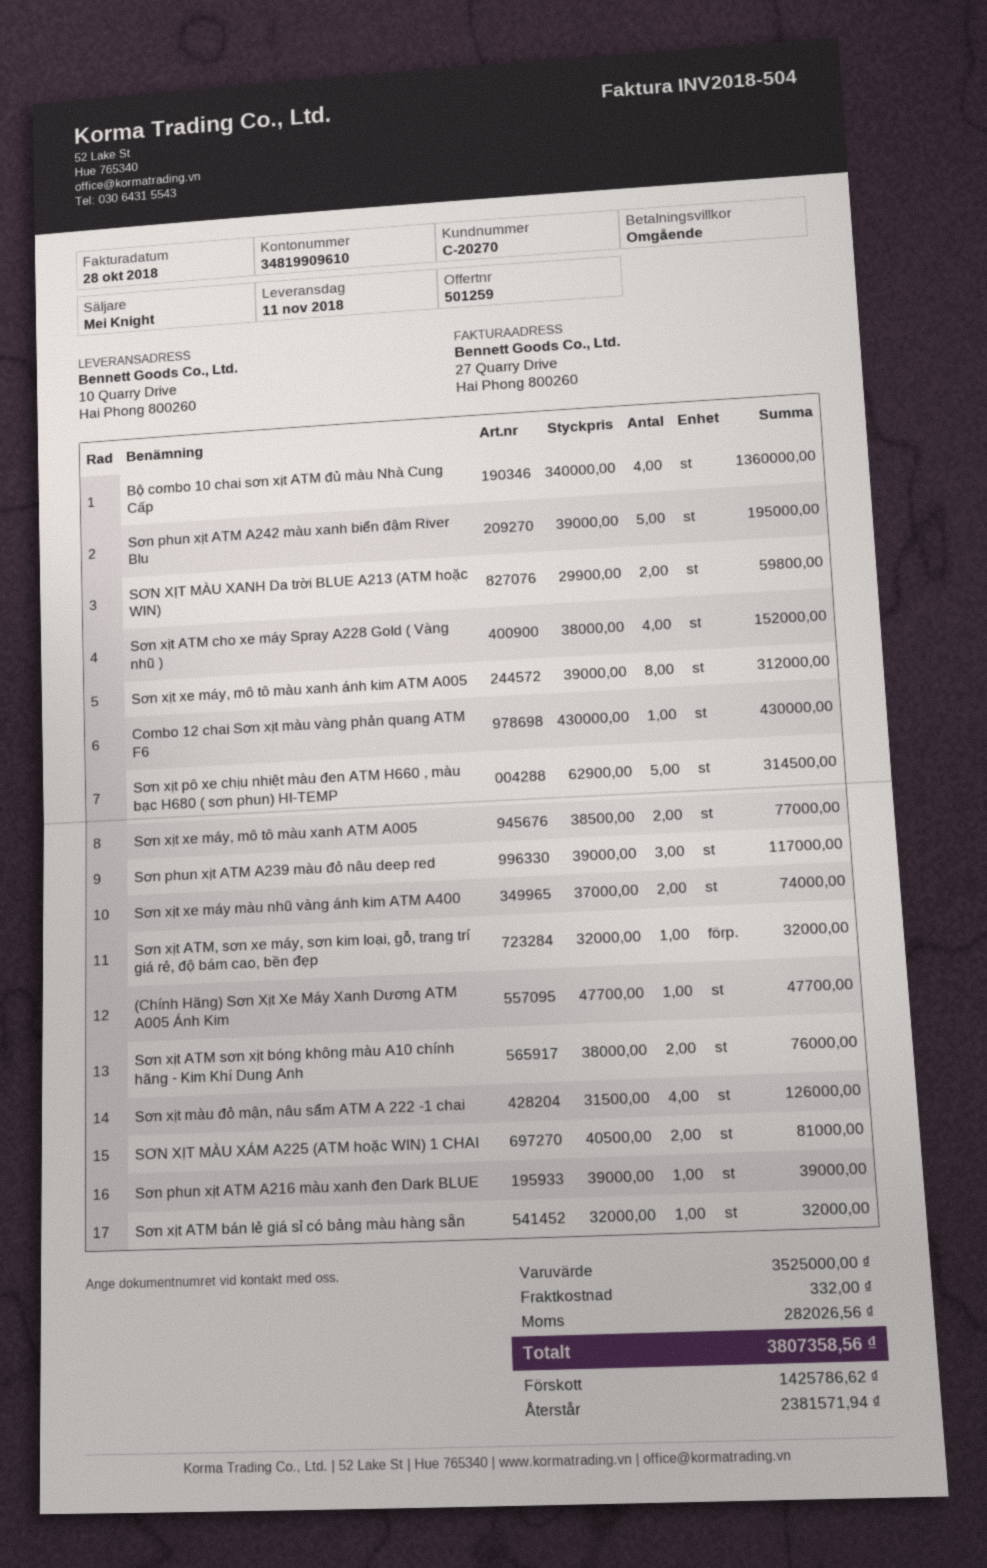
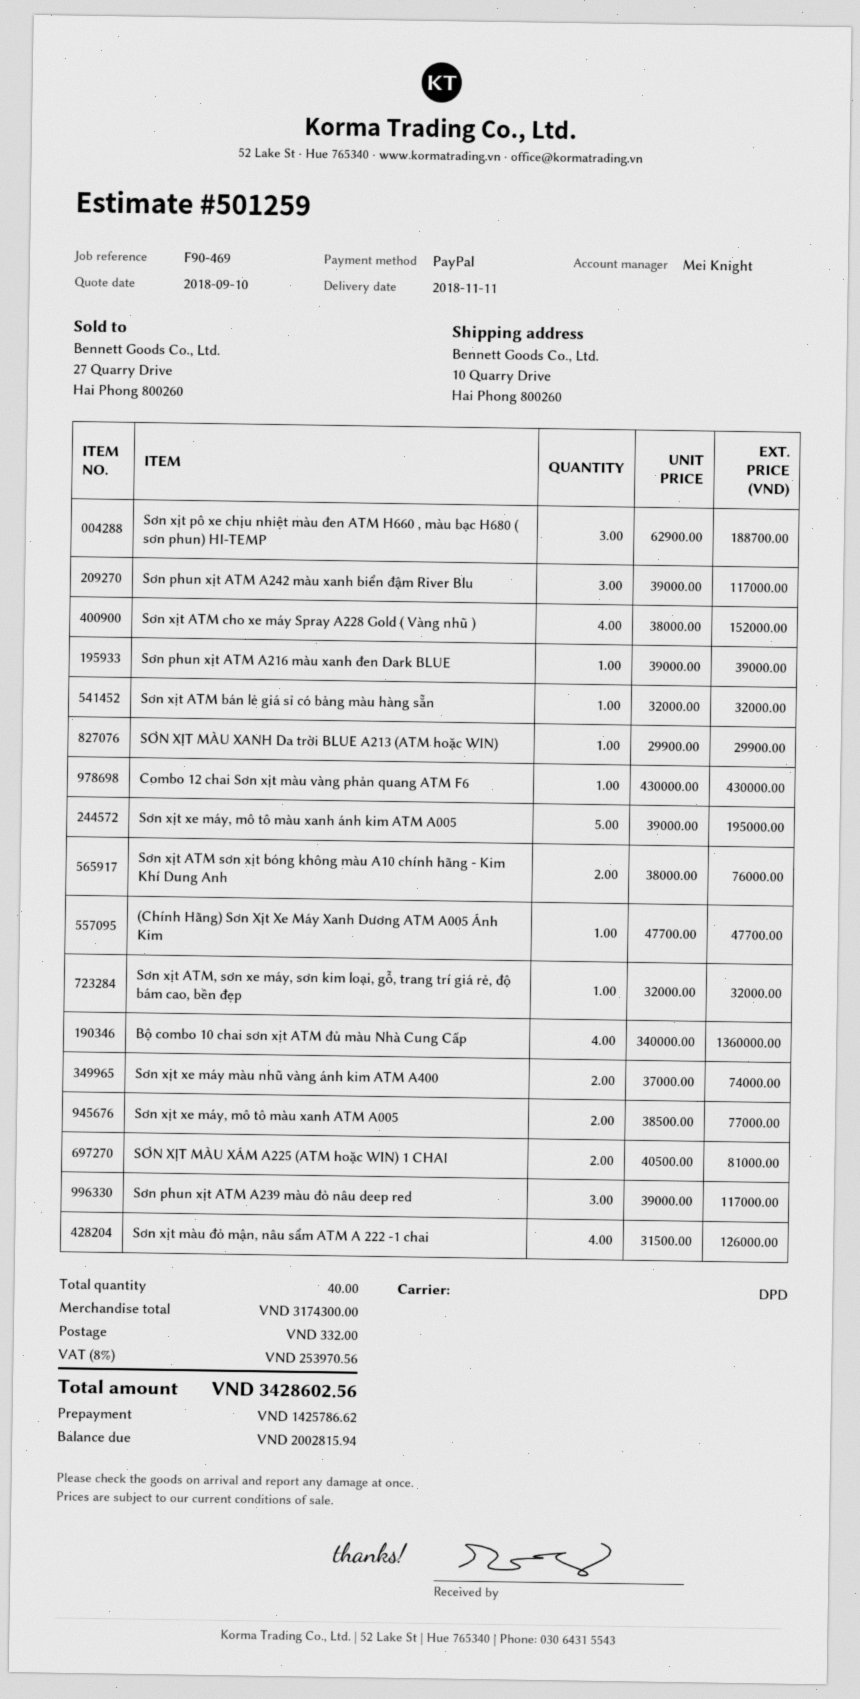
Sơn phun xịt ATM A242 màu xanh biển đậm River Blu: 5 x 39000.00 = 195000.00 -> 3 x 39000.00 = 117000.00
SƠN XỊT MÀU XANH Da trời BLUE A213 (ATM hoặc WIN): 2 x 29900.00 = 59800.00 -> 1 x 29900.00 = 29900.00
Sơn xịt xe máy, mô tô màu xanh ánh kim ATM A005: 8 x 39000.00 = 312000.00 -> 5 x 39000.00 = 195000.00
Sơn xịt pô xe chịu nhiệt màu đen ATM H660 , màu bạc H680 ( sơn phun) HI-TEMP: 5 x 62900.00 = 314500.00 -> 3 x 62900.00 = 188700.00
subtotal: 3525000.00 -> 3174300.00
tax: 282026.56 -> 253970.56
total: 3807358.56 -> 3428602.56
balance: 2381571.94 -> 2002815.94

